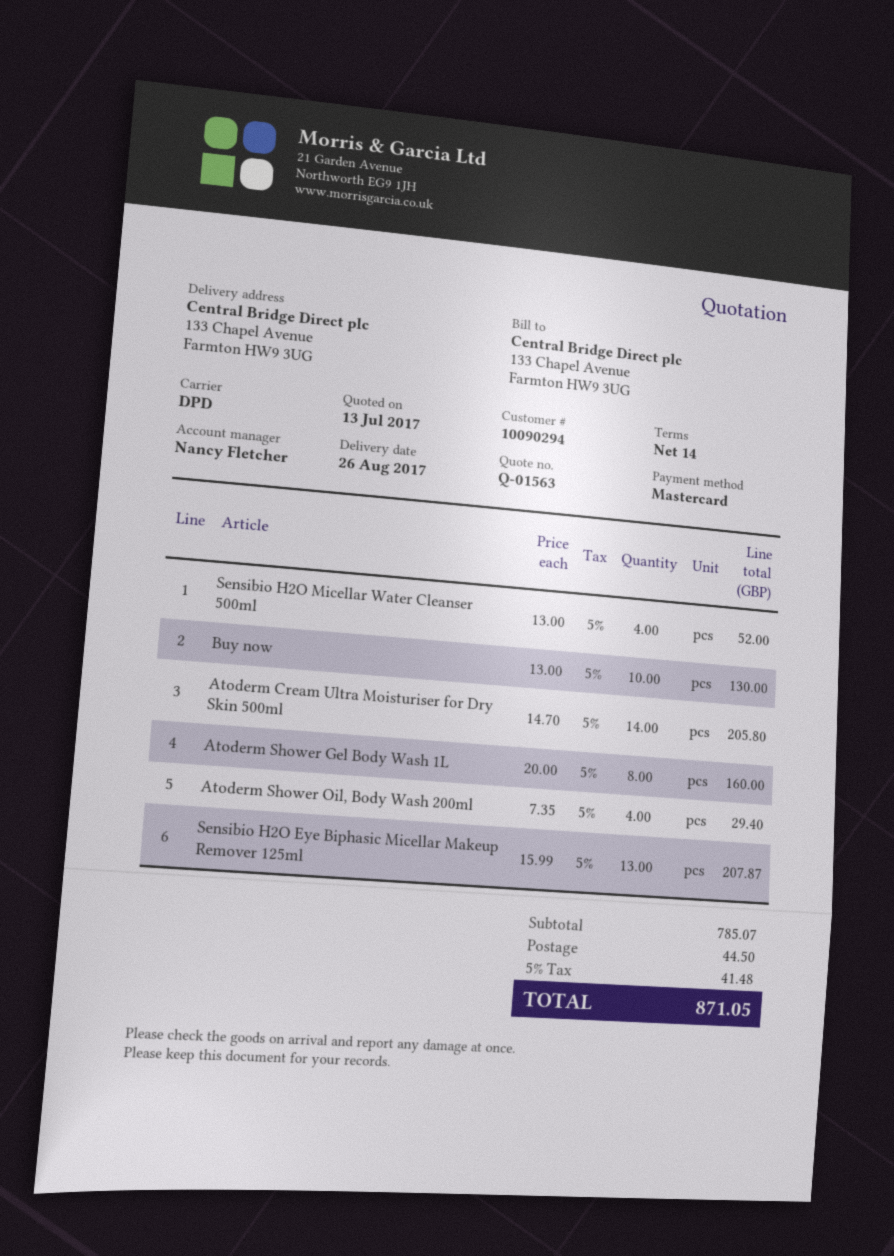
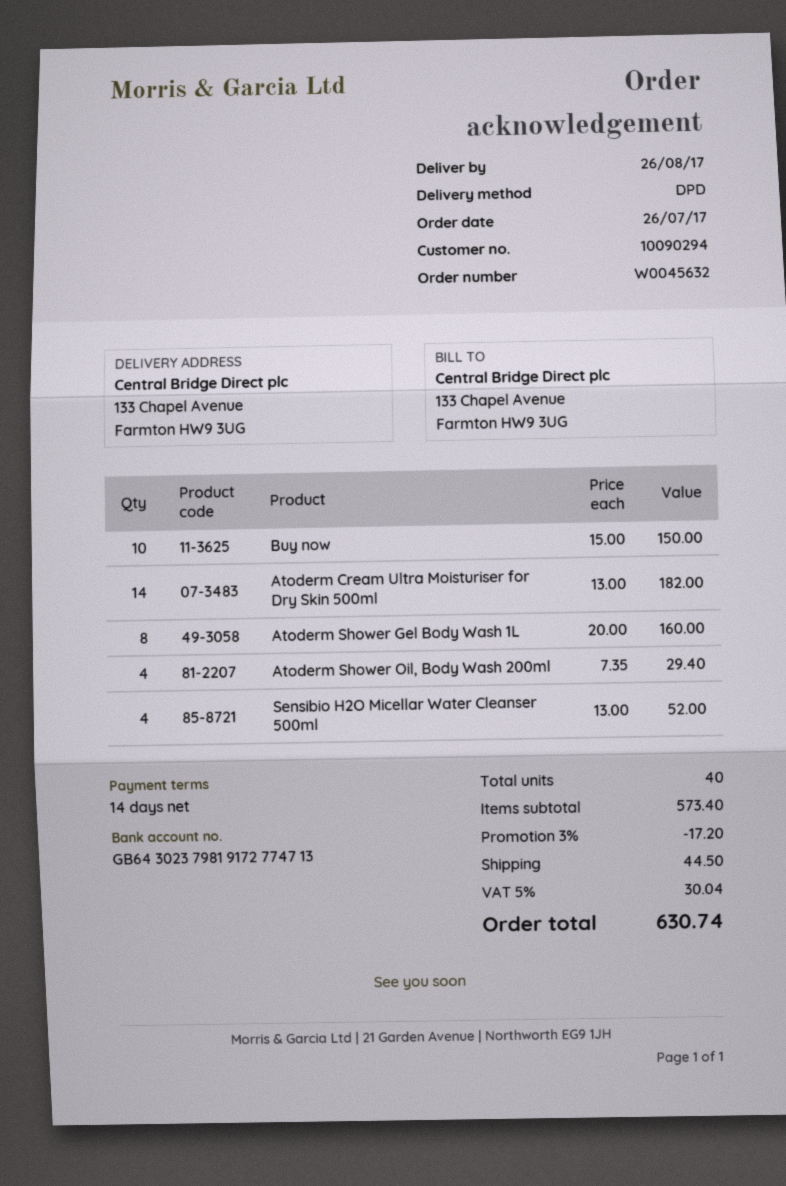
Buy now: 10 x 13.00 = 130.00 -> 10 x 15.00 = 150.00
Atoderm Cream Ultra Moisturiser for Dry Skin 500ml: 14 x 14.70 = 205.80 -> 14 x 13.00 = 182.00
Sensibio H2O Eye Biphasic Micellar Makeup Remover 125ml: 13 x 15.99 = 207.87 -> none
subtotal: 785.07 -> 573.40
discount: none -> 3% = 17.20
tax: 5% = 41.48 -> 5% = 30.04
total: 871.05 -> 630.74

